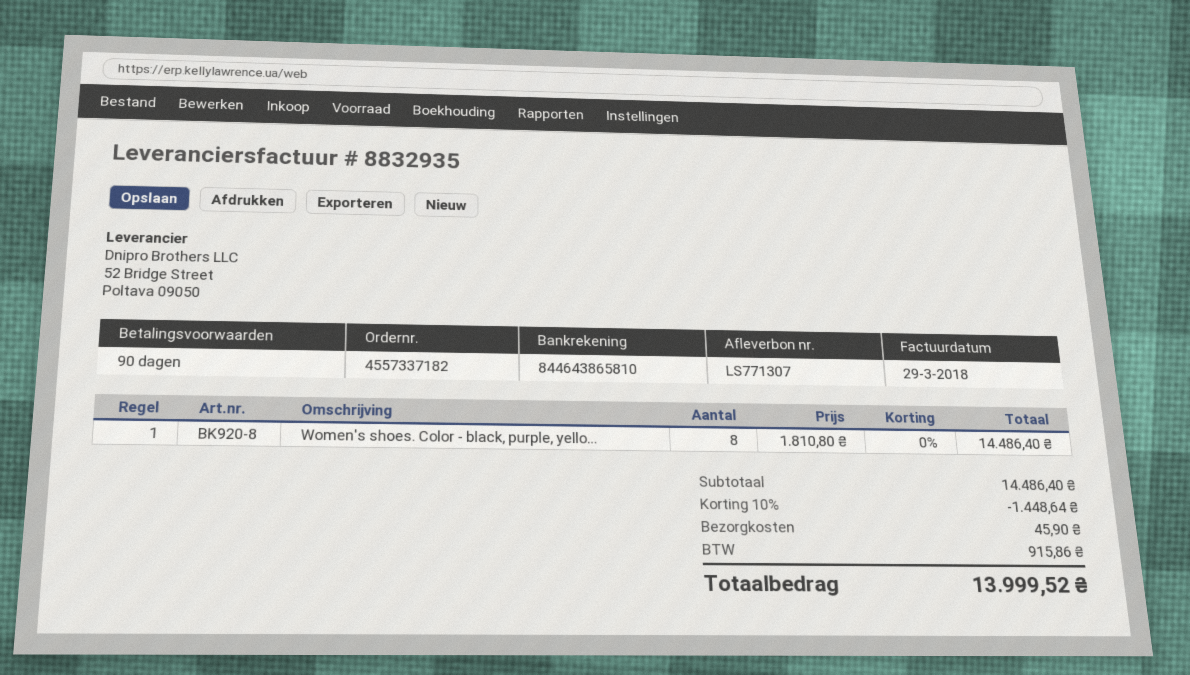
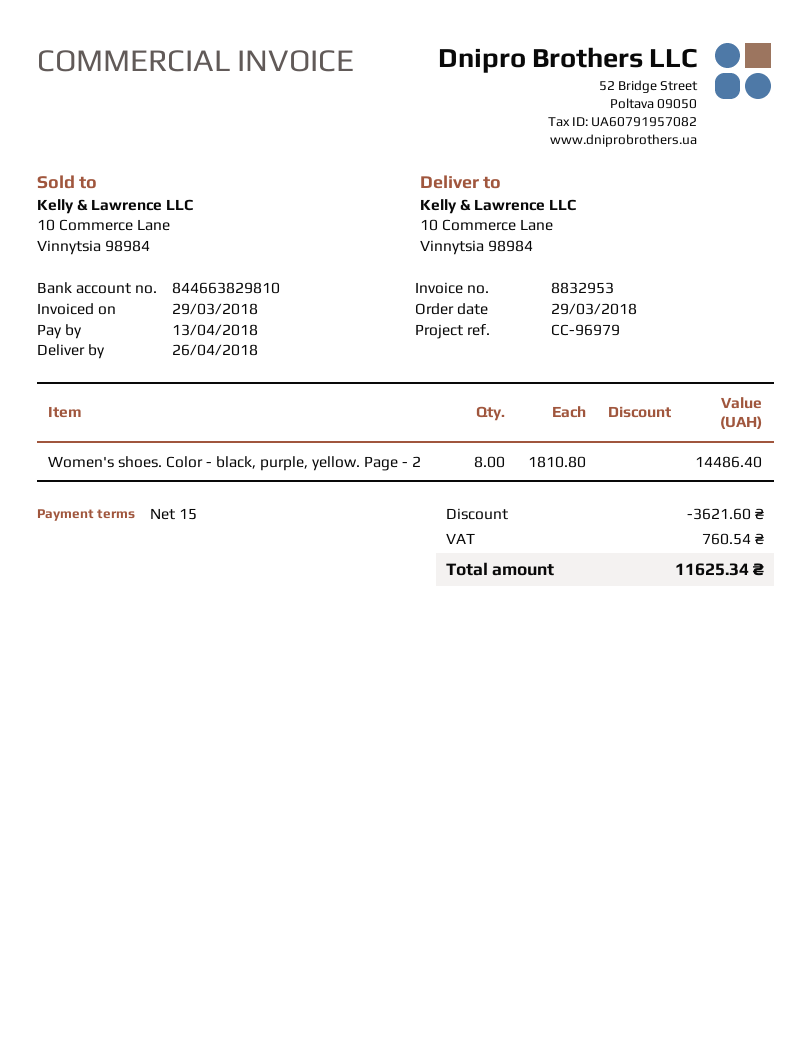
invoice number: 8832935 -> 8832953
payment terms: 90 days -> 15 days
bank account: 844643865810 -> 844663829810
discount: 1448.64 -> 3621.60
shipping: 45.90 -> none
tax: 915.86 -> 760.54
total: 13999.52 -> 11625.34

